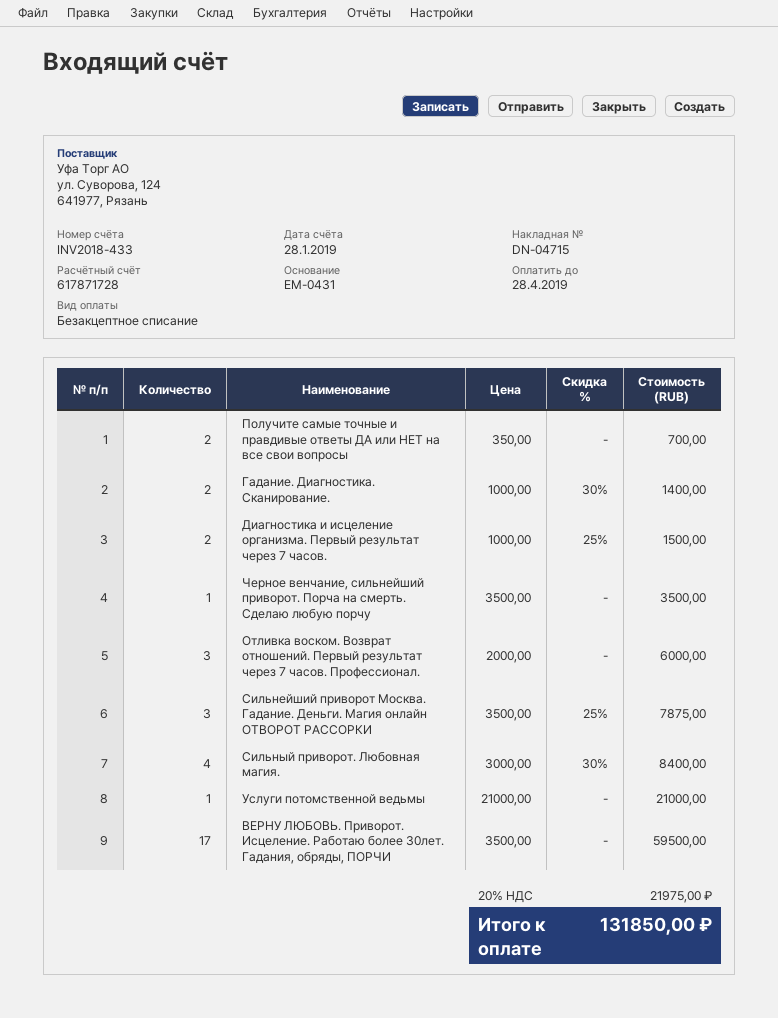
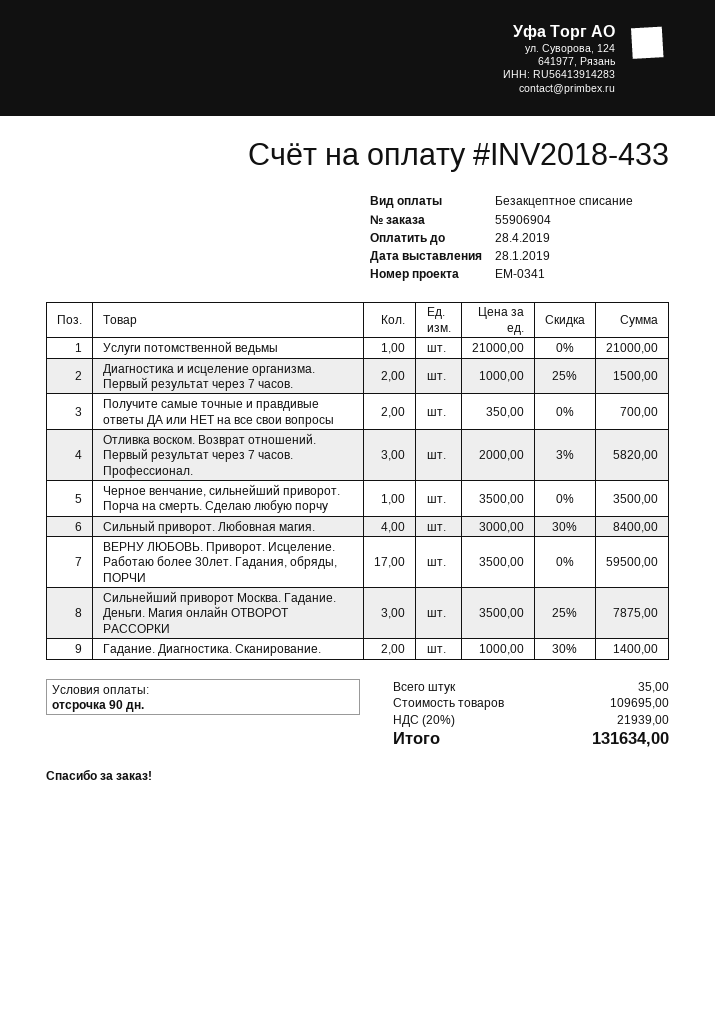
reference: EM-0431 -> EM-0341
Отливка воском. Возврат отношений. Первый результат через 7 часов. Профессионал.: 3 x 2000.00 = 6000.00 -> 3 x 2000.00 - 3% = 5820.00
tax: 20% = 21975.00 -> 20% = 21939.00
total: 131850.00 -> 131634.00

